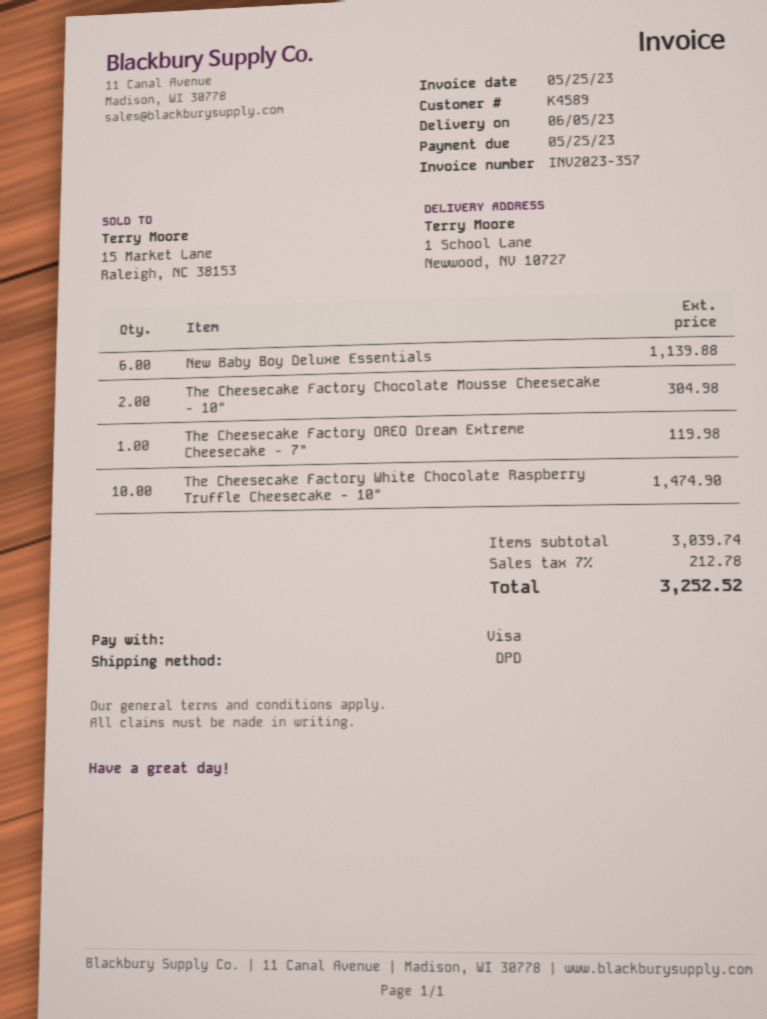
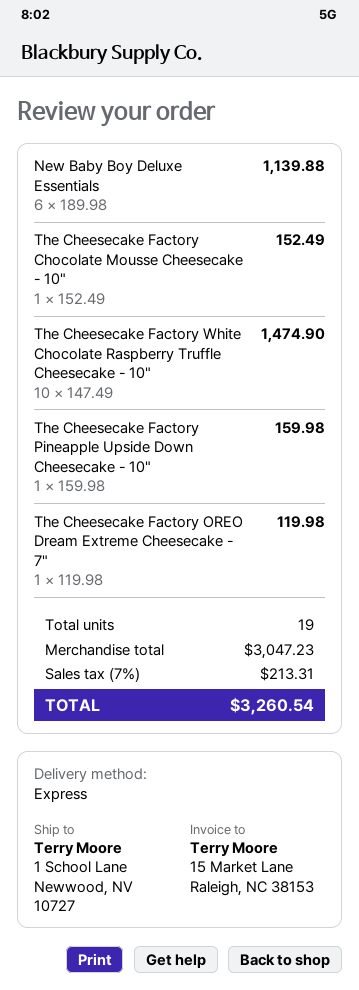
shipping method: DPD -> express
The Cheesecake Factory Chocolate Mousse Cheesecake - 10": 2 for 304.98 -> 1 for 152.49
The Cheesecake Factory Pineapple Upside Down Cheesecake - 10": none -> 1 for 159.98
subtotal: 3039.74 -> 3047.23
tax: 7% = 212.78 -> 7% = 213.31
total: 3252.52 -> 3260.54

